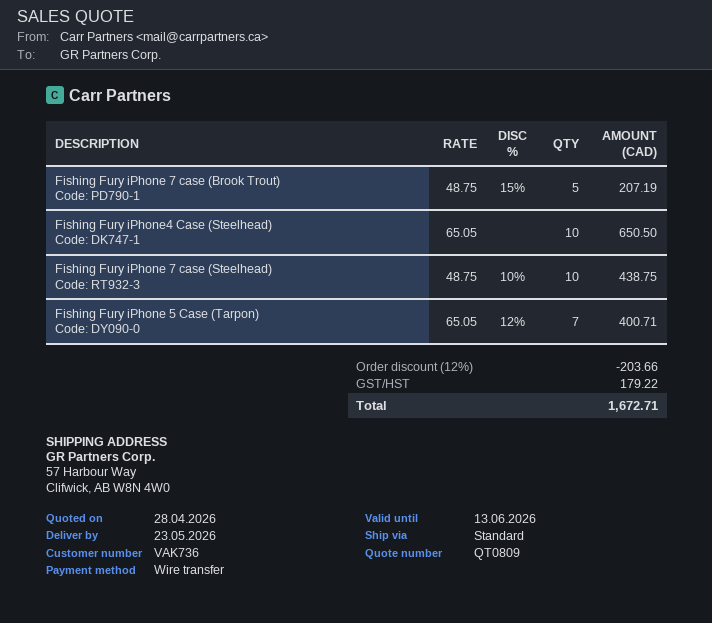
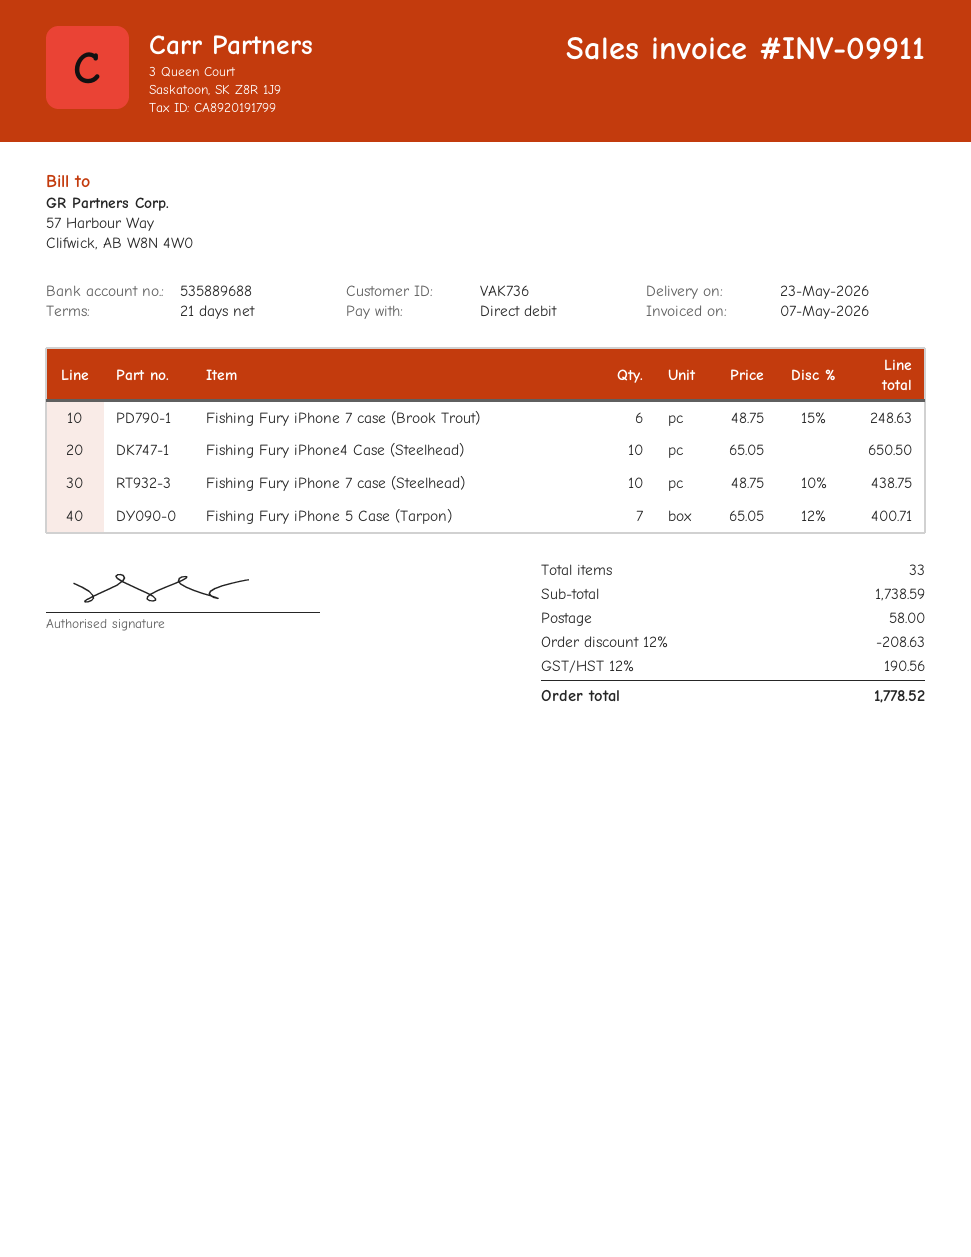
payment method: bank transfer -> direct debit
Fishing Fury iPhone 7 case (Brook Trout): 5 x 48.75 - 15% = 207.19 -> 6 x 48.75 - 15% = 248.63
discount: 12% = 203.66 -> 12% = 208.63
shipping: none -> 58.00
tax: 179.22 -> 190.56
total: 1672.71 -> 1778.52

